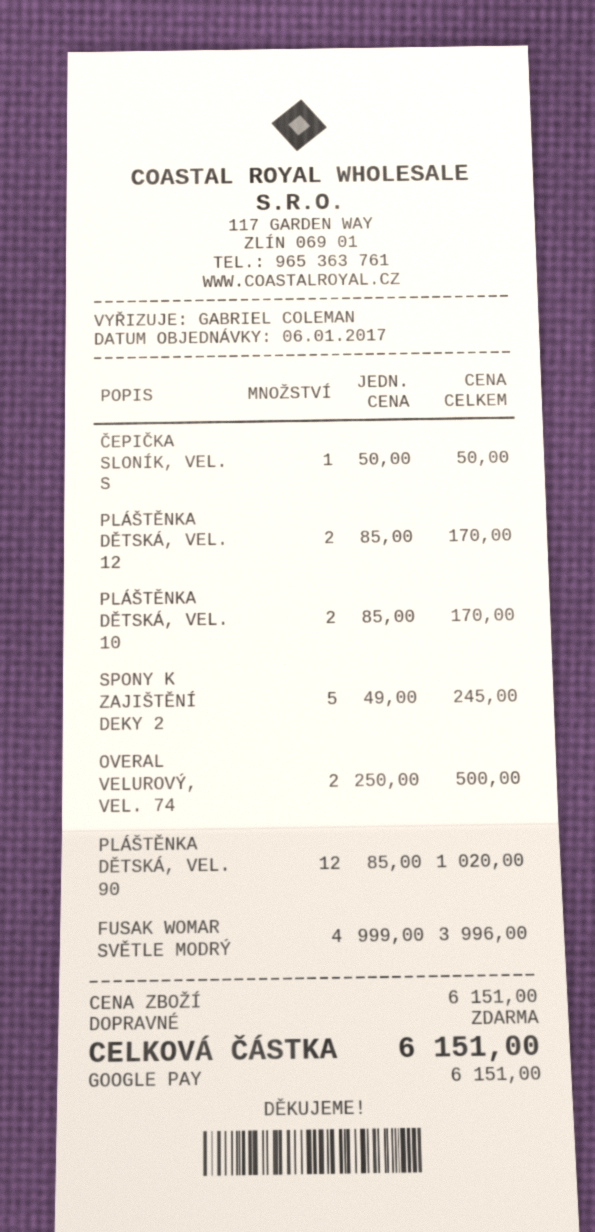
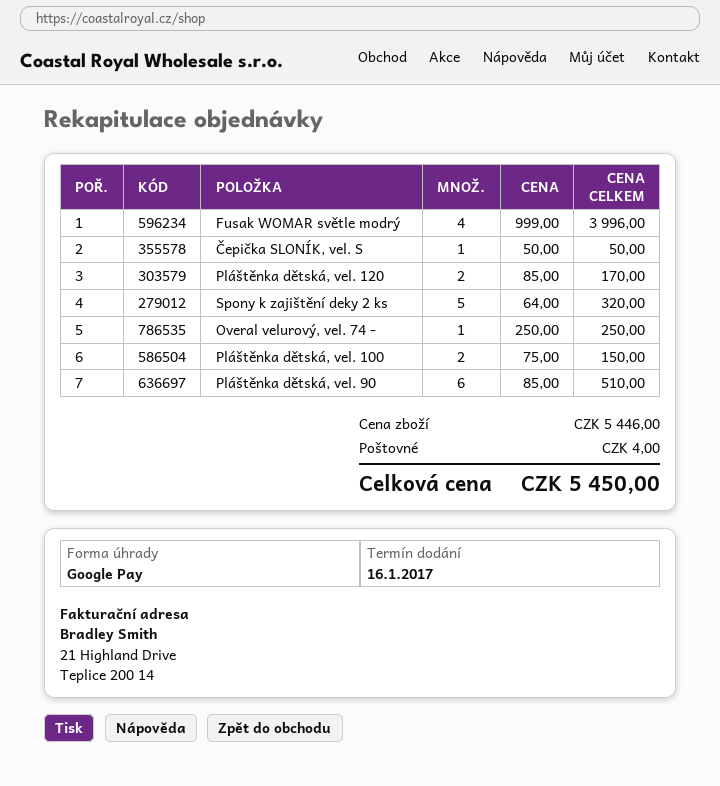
PLÁŠTĚNKA DĚTSKÁ, VEL. 10: 2 x 85.00 = 170.00 -> 2 x 75.00 = 150.00
SPONY K ZAJIŠTĚNÍ DEKY 2: 5 x 49.00 = 245.00 -> 5 x 64.00 = 320.00
OVERAL VELUROVÝ, VEL. 74: 2 x 250.00 = 500.00 -> 1 x 250.00 = 250.00
PLÁŠTĚNKA DĚTSKÁ, VEL. 90: 12 x 85.00 = 1020.00 -> 6 x 85.00 = 510.00
subtotal: 6151.00 -> 5446.00
shipping: 0.00 -> 4.00
total: 6151.00 -> 5450.00

